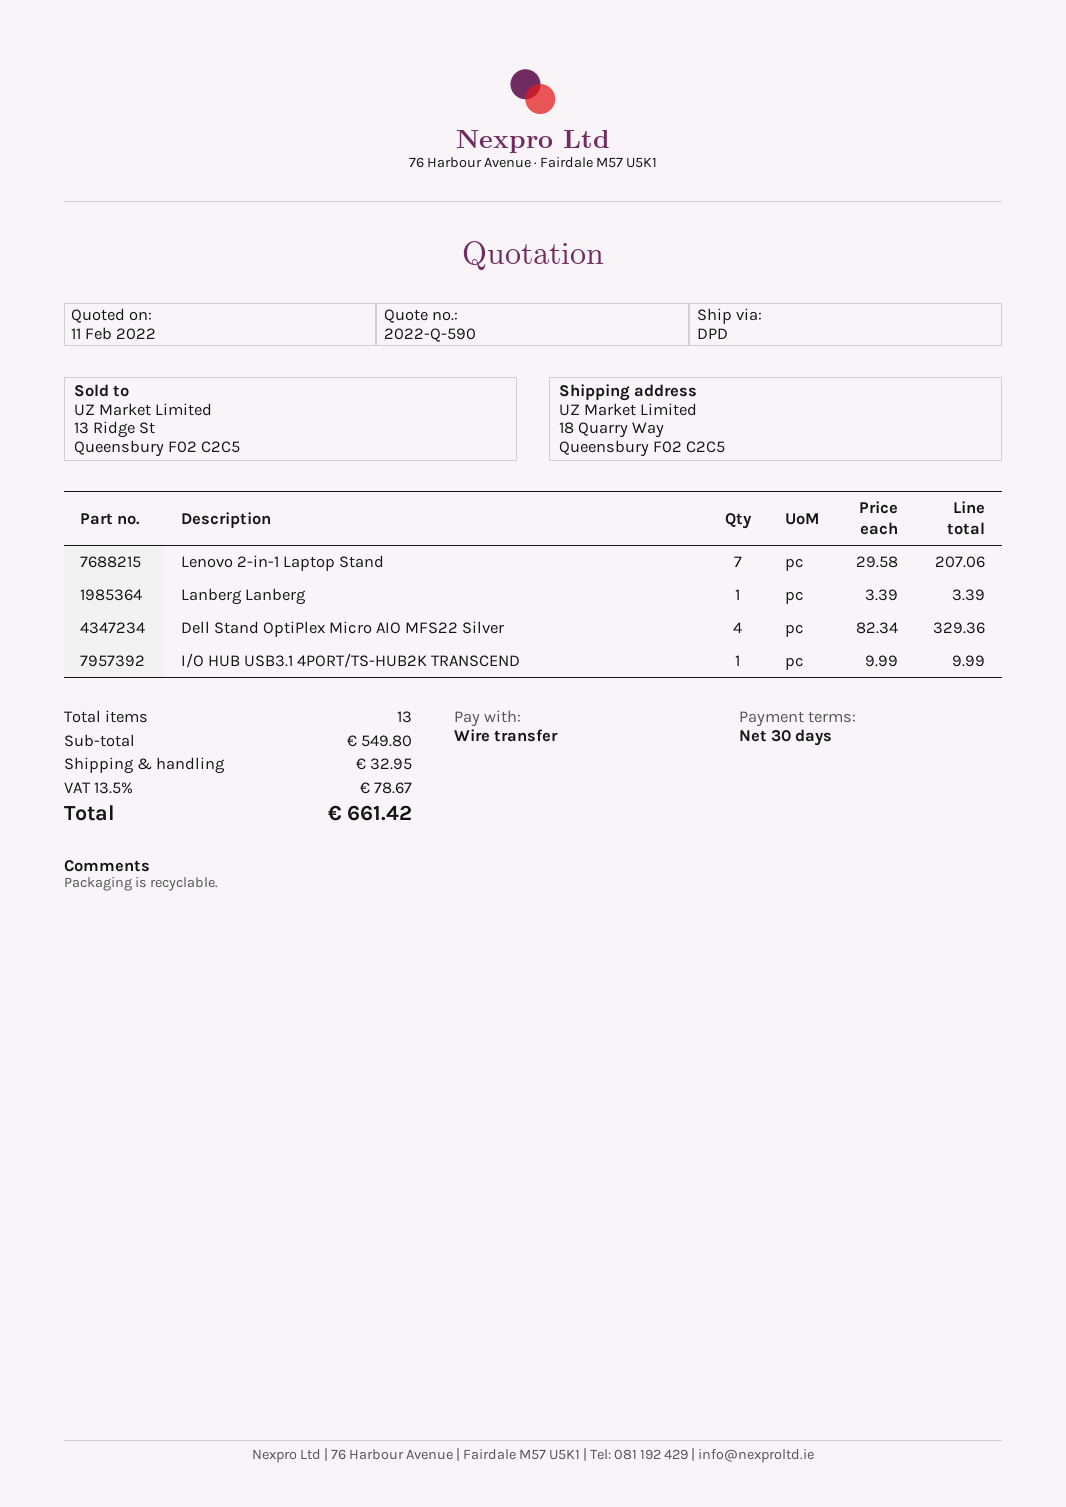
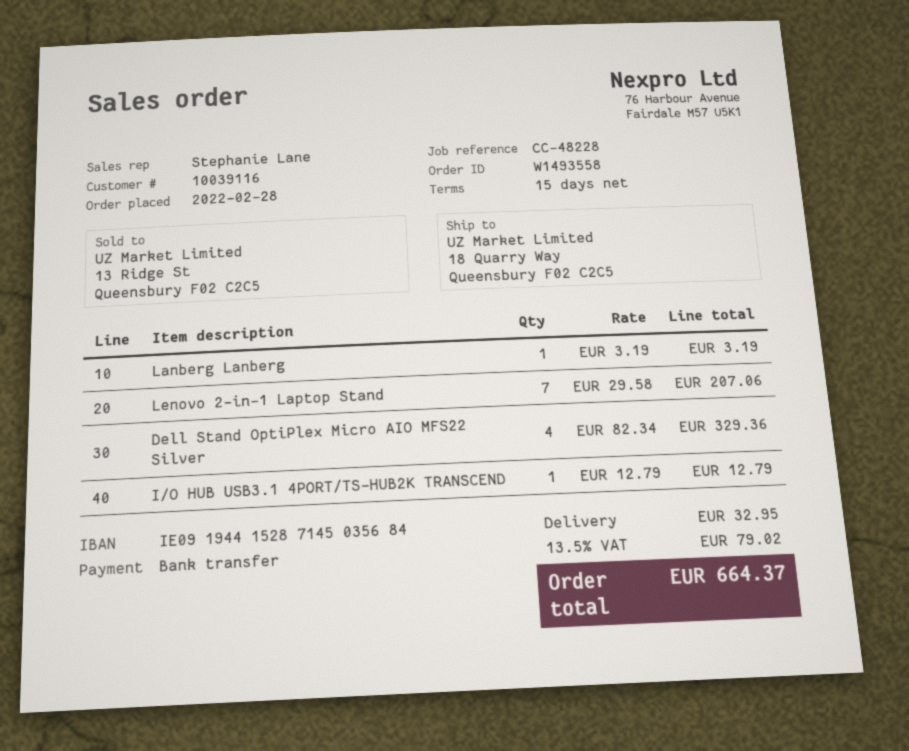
payment terms: 30 days -> 15 days
Lanberg Lanberg: 1 x 3.39 = 3.39 -> 1 x 3.19 = 3.19
I/O HUB USB3.1 4PORT/TS-HUB2K TRANSCEND: 1 x 9.99 = 9.99 -> 1 x 12.79 = 12.79
tax: 13.5% = 78.67 -> 13.5% = 79.02
total: 661.42 -> 664.37

